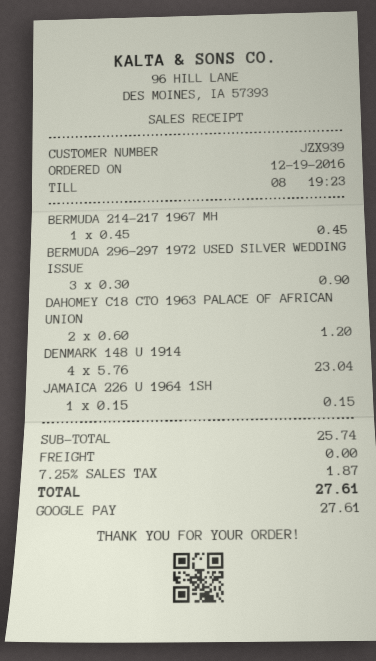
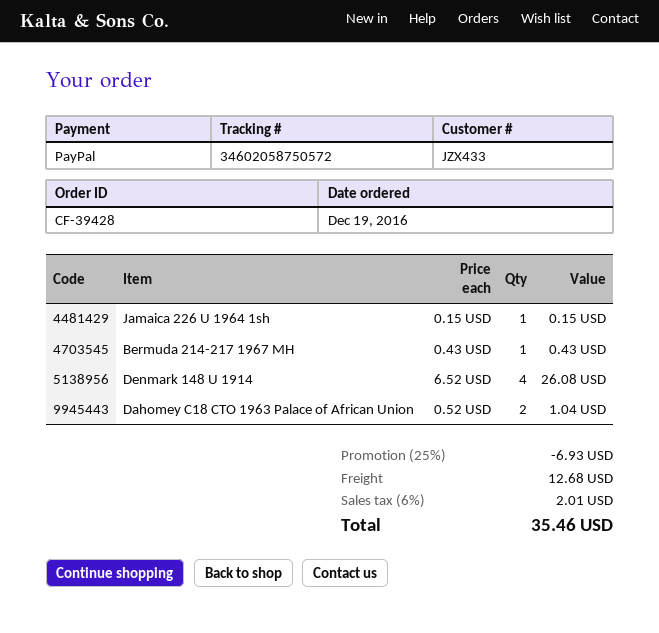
customer number: JZX939 -> JZX433
payment method: Google Pay -> PayPal
BERMUDA 214-217 1967 MH: 1 x 0.45 = 0.45 -> 1 x 0.43 = 0.43
BERMUDA 296-297 1972 USED SILVER WEDDING ISSUE: 3 x 0.30 = 0.90 -> none
DAHOMEY C18 CTO 1963 PALACE OF AFRICAN UNION: 2 x 0.60 = 1.20 -> 2 x 0.52 = 1.04
DENMARK 148 U 1914: 4 x 5.76 = 23.04 -> 4 x 6.52 = 26.08
discount: none -> 25% = 6.93
shipping: 0.00 -> 12.68
tax: 7.25% = 1.87 -> 6% = 2.01
total: 27.61 -> 35.46

